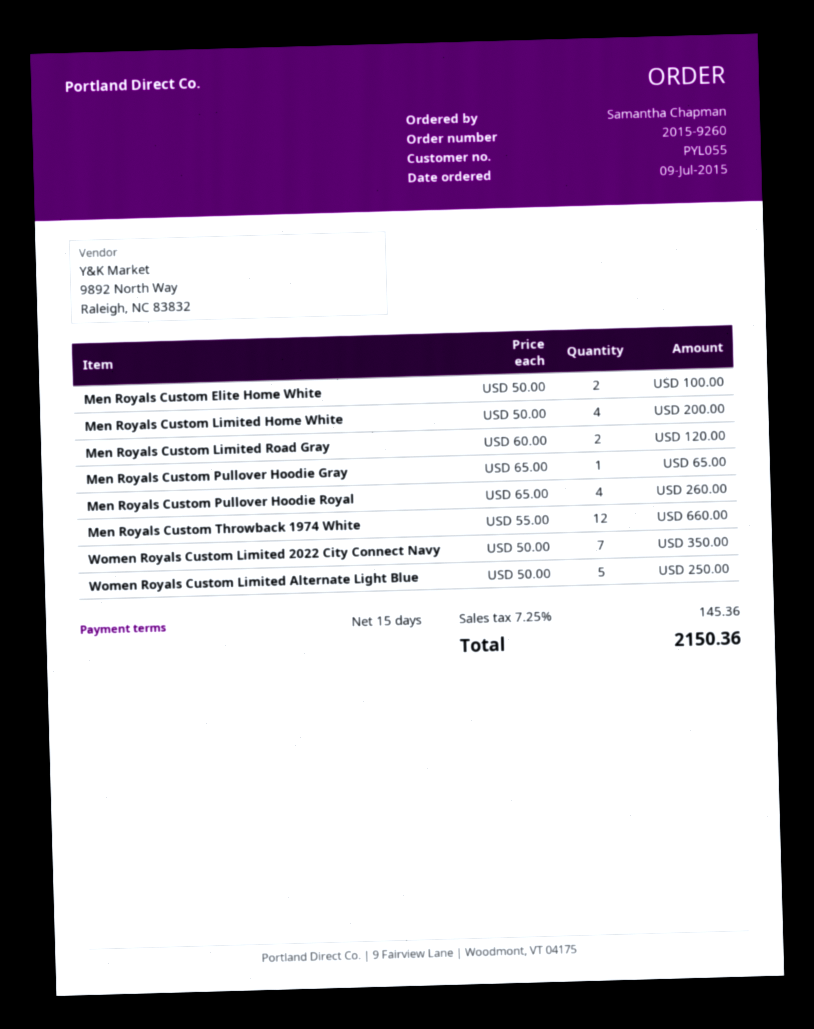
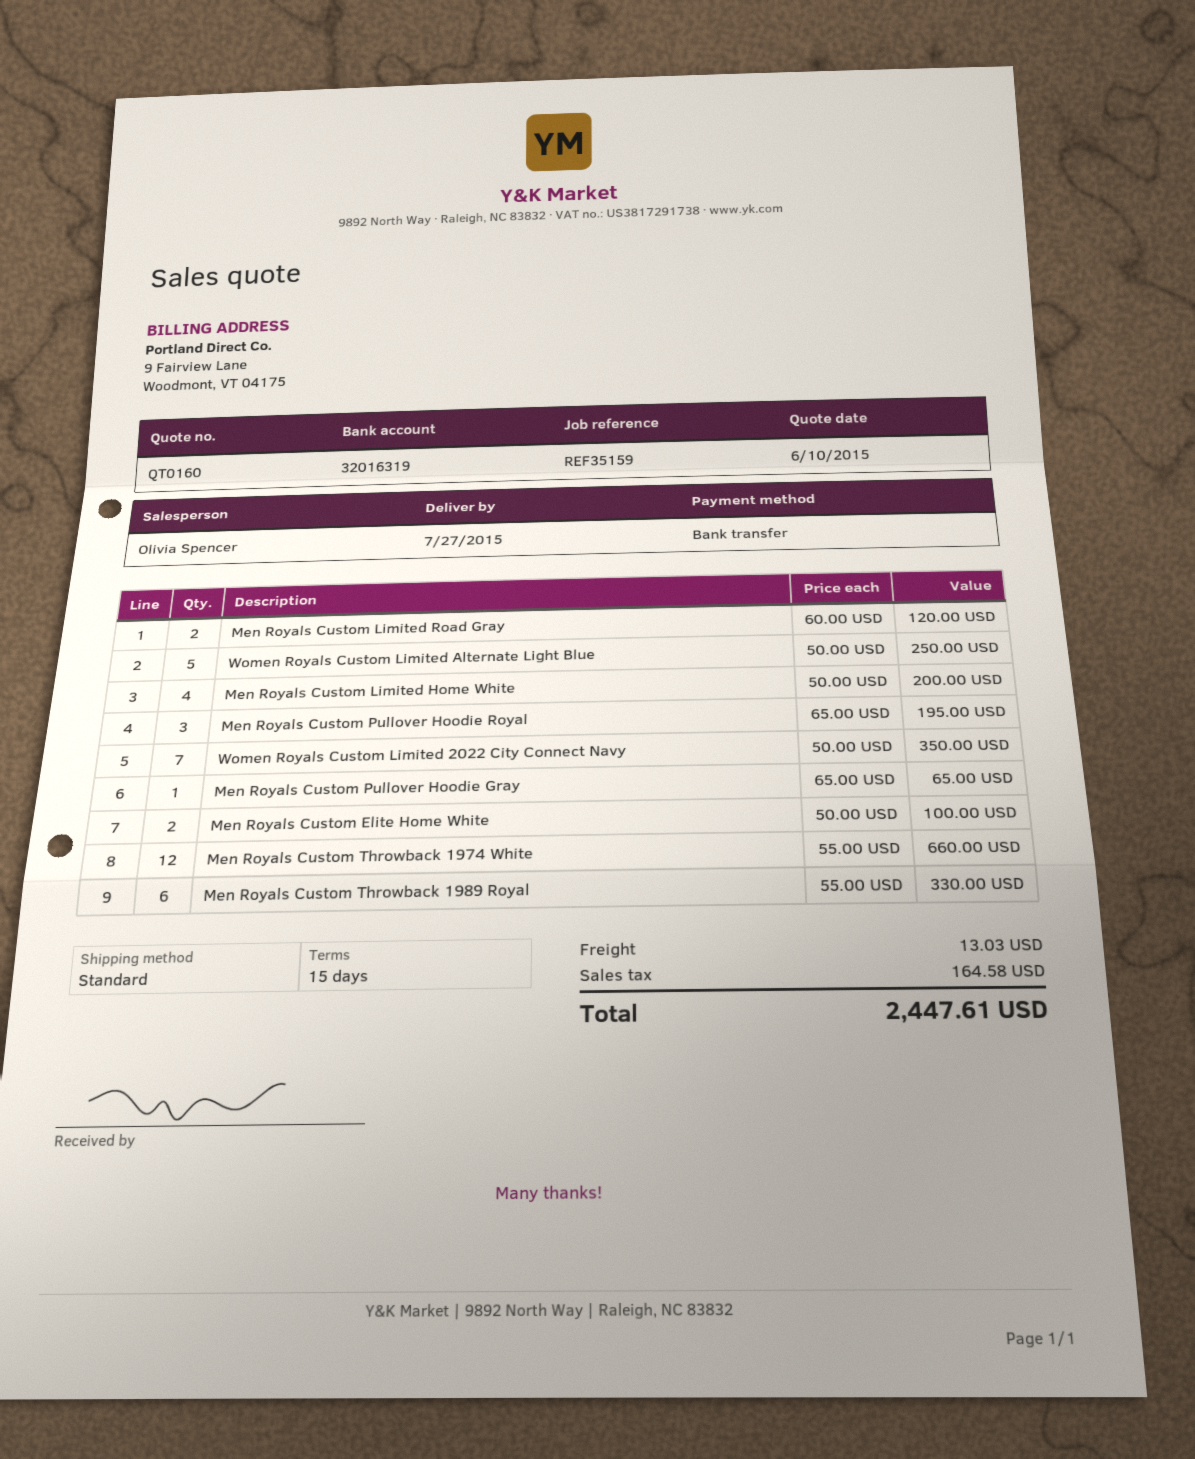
Men Royals Custom Pullover Hoodie Royal: 4 x 65.00 = 260.00 -> 3 x 65.00 = 195.00
Men Royals Custom Throwback 1989 Royal: none -> 6 x 55.00 = 330.00
shipping: none -> 13.03
tax: 145.36 -> 164.58
total: 2150.36 -> 2447.61

